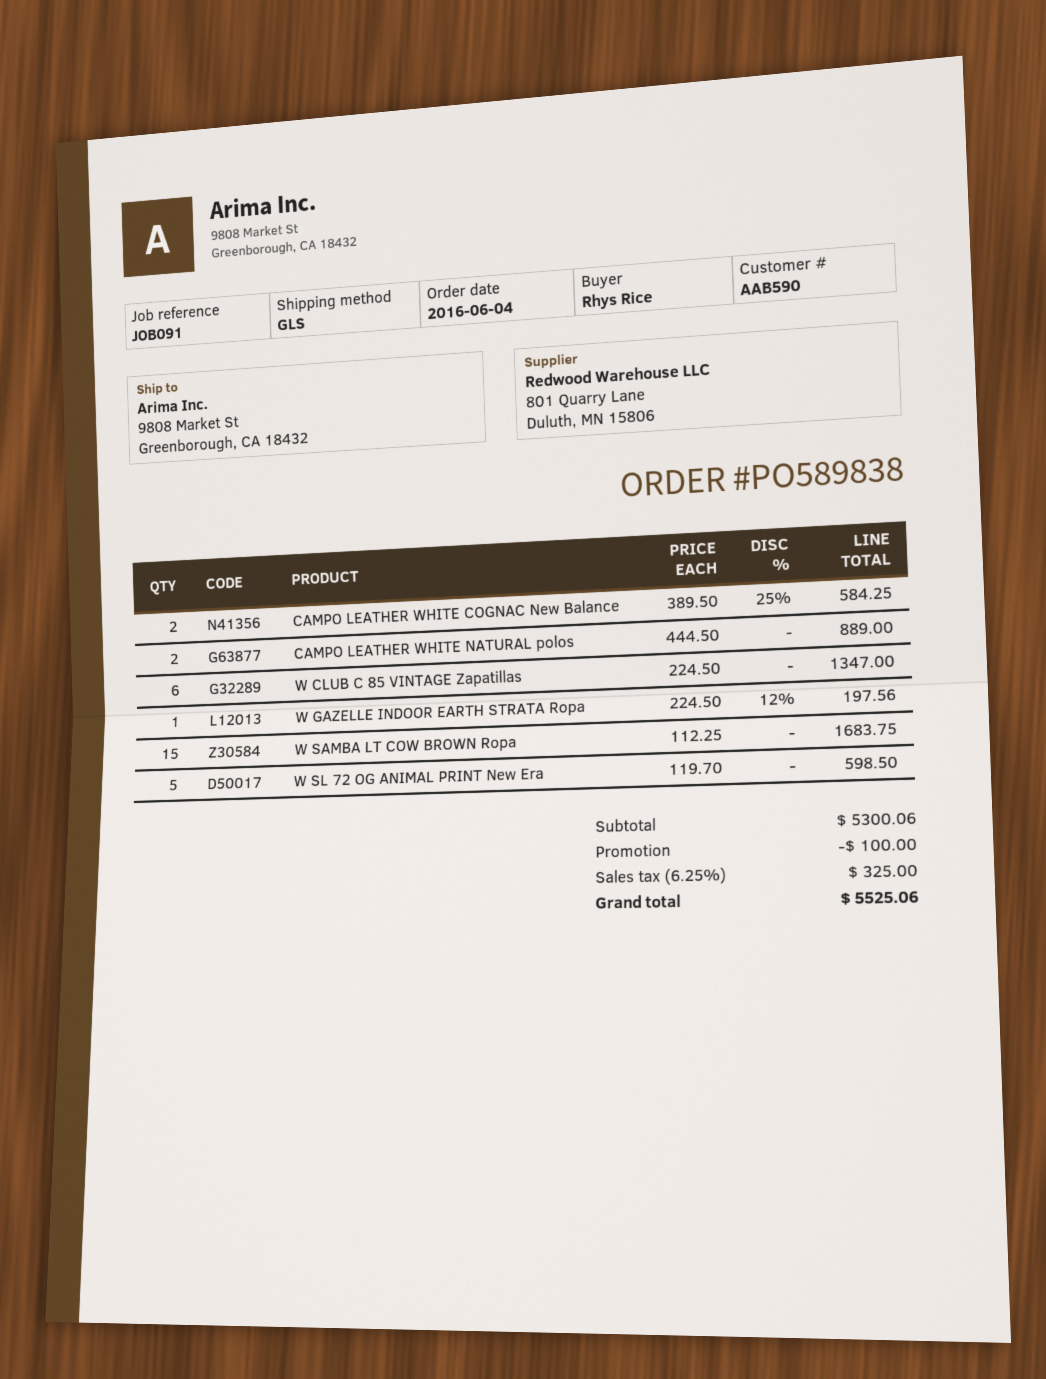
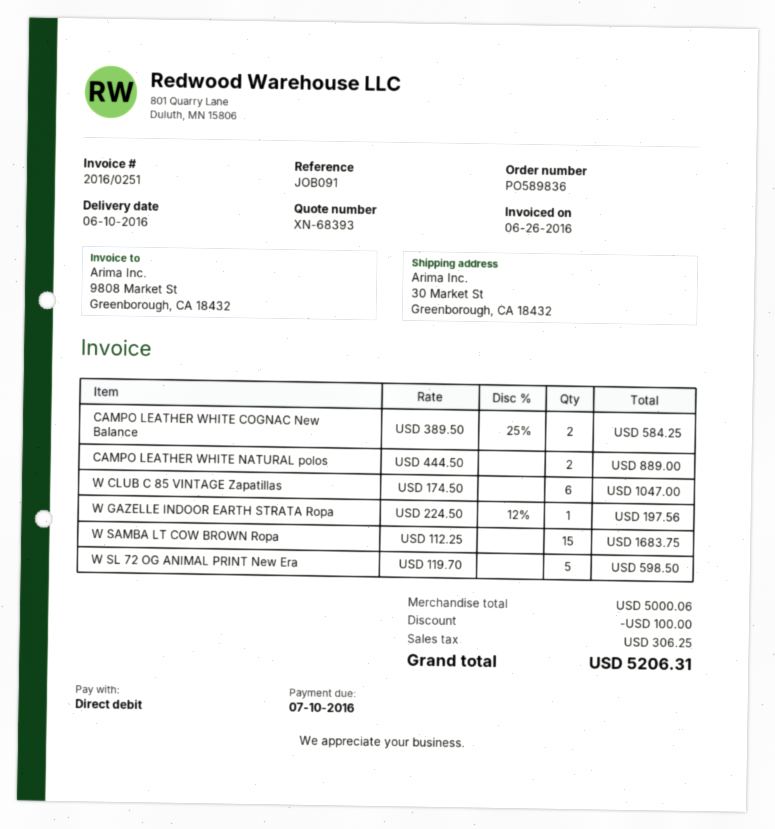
order number: PO589838 -> PO589836
ship to: 9808 Market St, Greenborough, CA 18432 -> 30 Market St, Greenborough, CA 18432
W CLUB C 85 VINTAGE Zapatillas: 6 x 224.50 = 1347.00 -> 6 x 174.50 = 1047.00
subtotal: 5300.06 -> 5000.06
tax: 325.00 -> 306.25
total: 5525.06 -> 5206.31

